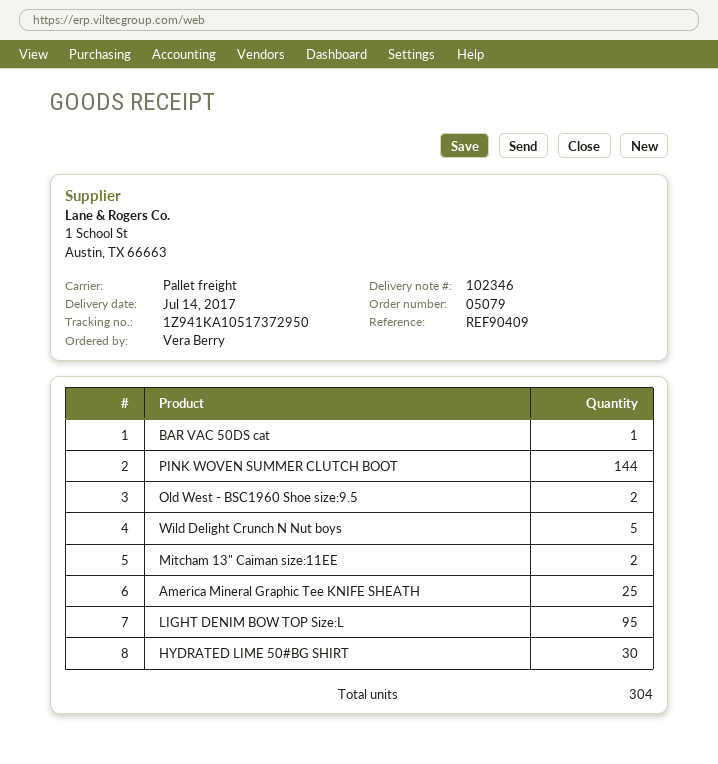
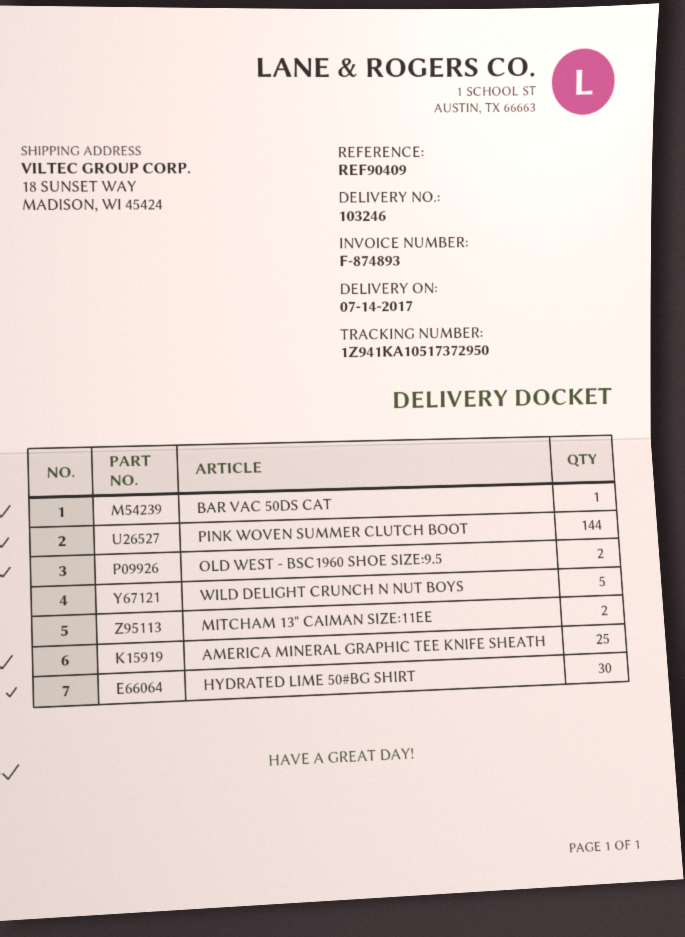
delivery note number: 102346 -> 103246
LIGHT DENIM BOW TOP Size:L: 95 -> none

